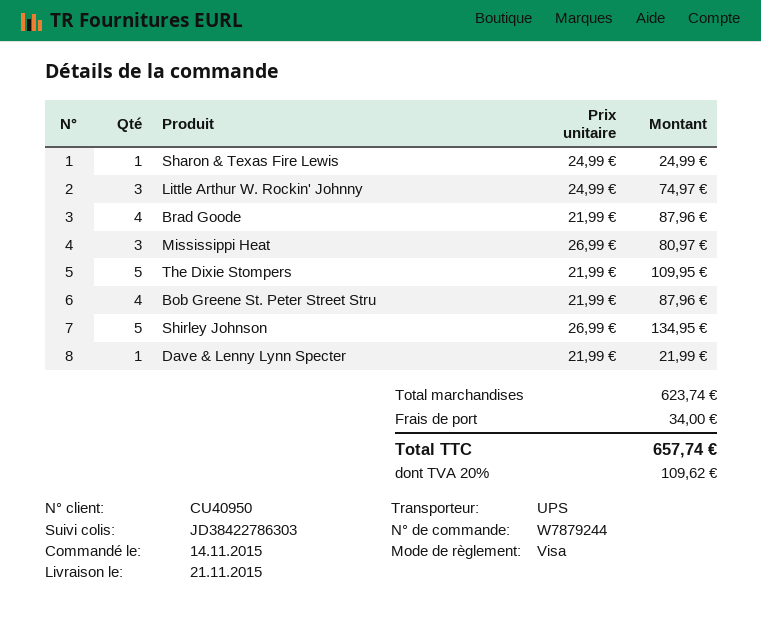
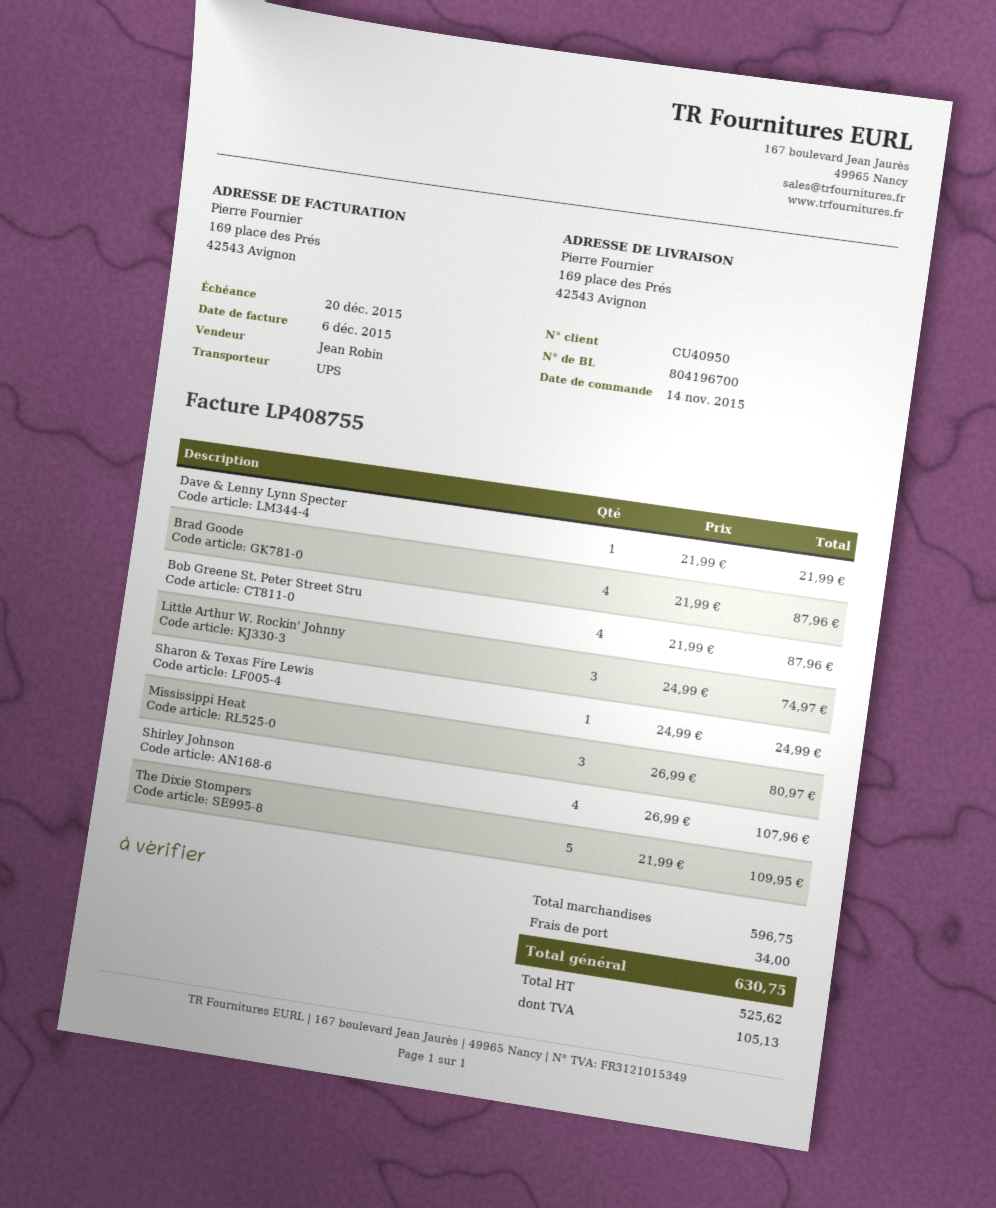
Shirley Johnson: 5 x 26.99 = 134.95 -> 4 x 26.99 = 107.96
subtotal: 623.74 -> 596.75
tax: 109.62 -> 105.13
total: 657.74 -> 630.75

